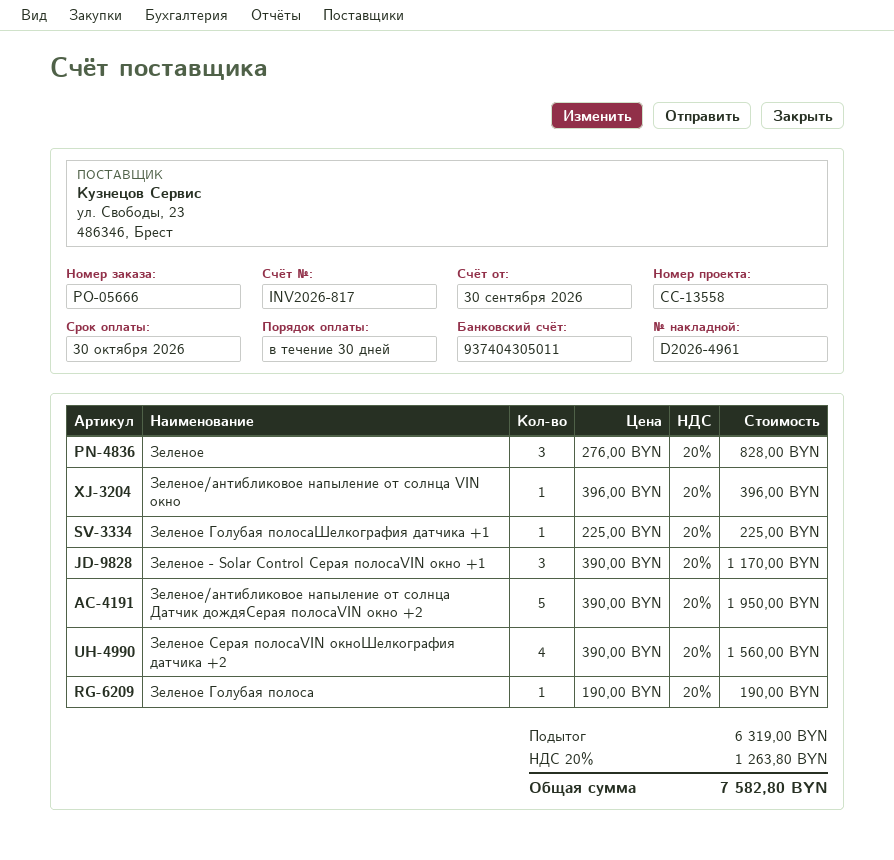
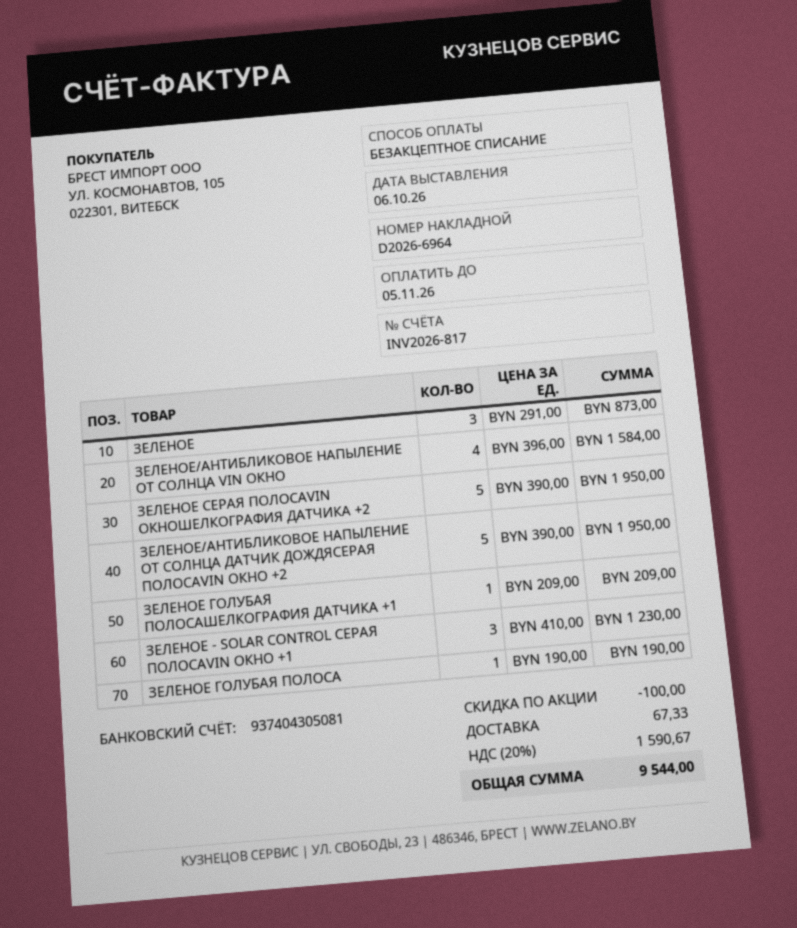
delivery note number: D2026-4961 -> D2026-6964
invoice date: 2026-09-30 -> 2026-10-06
due date: 2026-10-30 -> 2026-11-05
bank account: 937404305011 -> 937404305081
Зеленое: 3 x 276.00 = 828.00 -> 3 x 291.00 = 873.00
Зеленое/антибликовое напыление от солнца VIN окно: 1 x 396.00 = 396.00 -> 4 x 396.00 = 1584.00
Зеленое Голубая полосаШелкография датчика +1: 1 x 225.00 = 225.00 -> 1 x 209.00 = 209.00
Зеленое - Solar Control Серая полосаVIN окно +1: 3 x 390.00 = 1170.00 -> 3 x 410.00 = 1230.00
Зеленое Серая полосаVIN окноШелкография датчика +2: 4 x 390.00 = 1560.00 -> 5 x 390.00 = 1950.00
discount: none -> 100.00
shipping: none -> 67.33
tax: 20% = 1263.80 -> 20% = 1590.67
total: 7582.80 -> 9544.00

